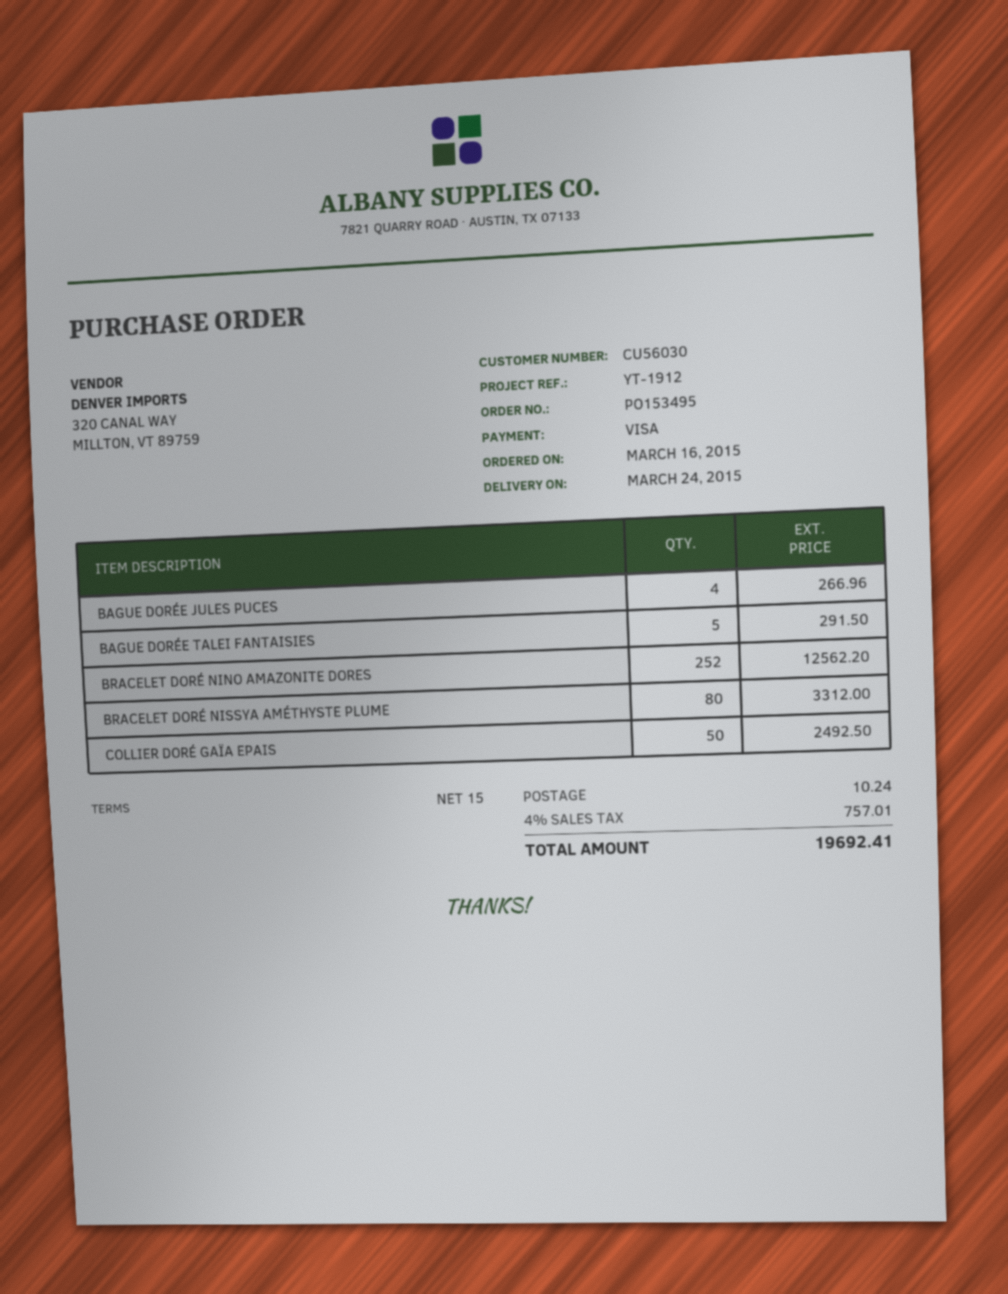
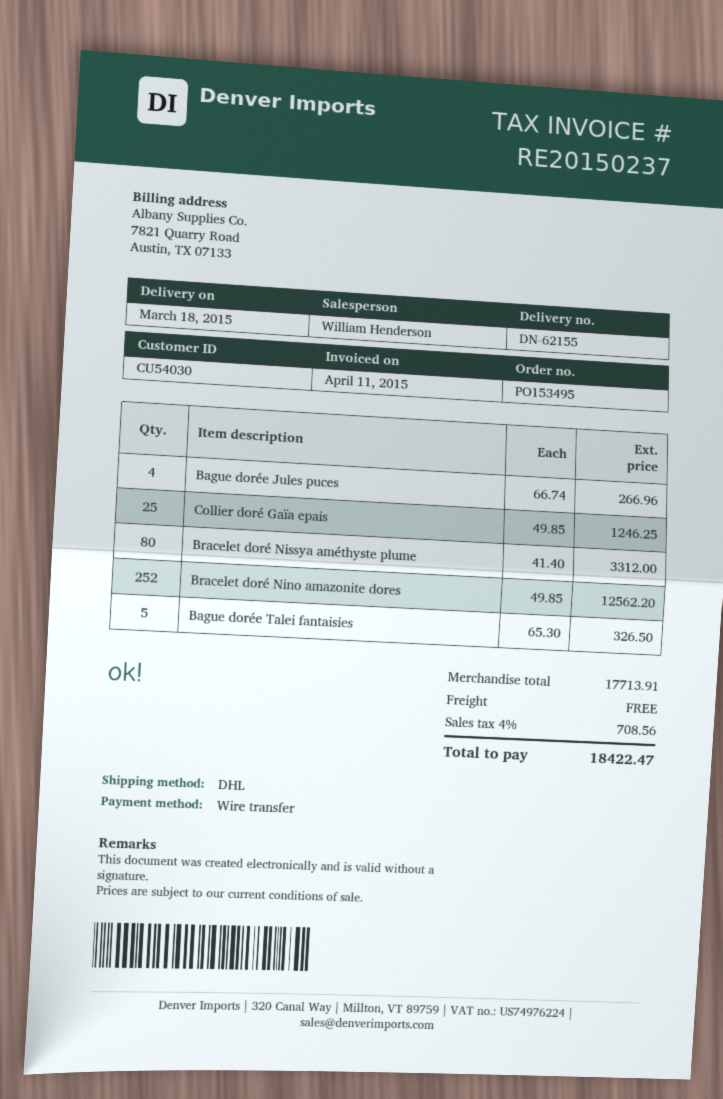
delivery date: 2015-03-24 -> 2015-03-18
customer number: CU56030 -> CU54030
payment method: Visa -> bank transfer
BAGUE DORÉE TALEI FANTAISIES: 5 for 291.50 -> 5 for 326.50
COLLIER DORÉ GAÏA EPAIS: 50 for 2492.50 -> 25 for 1246.25
shipping: 10.24 -> 0.00
tax: 4% = 757.01 -> 4% = 708.56
total: 19692.41 -> 18422.47

